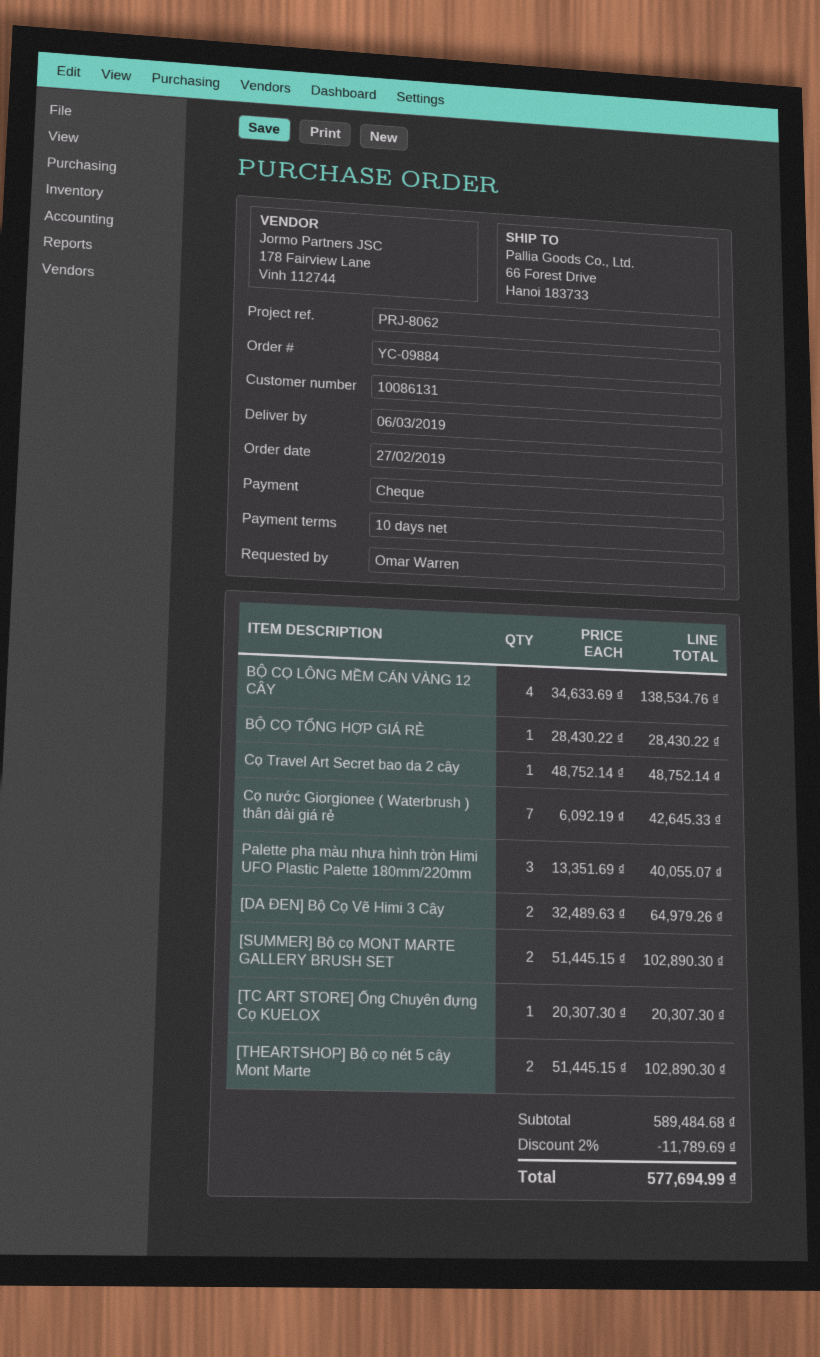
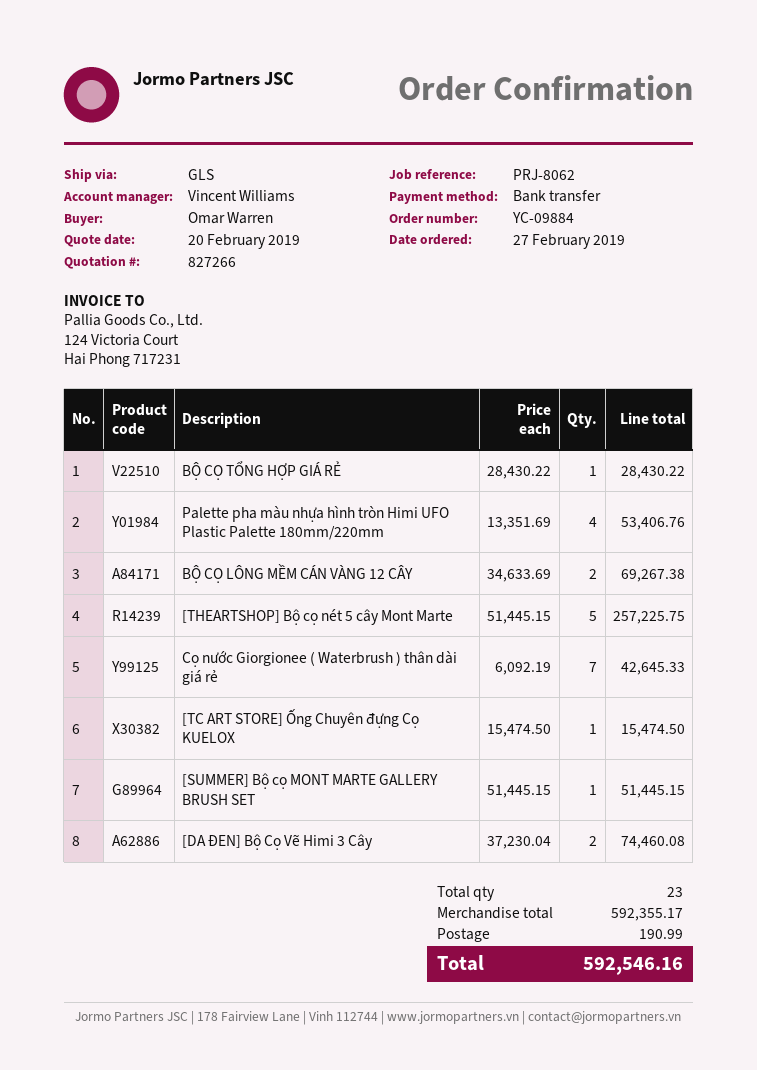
payment method: cheque -> bank transfer
BỘ CỌ LÔNG MỀM CÁN VÀNG 12 CÂY: 4 x 34633.69 = 138534.76 -> 2 x 34633.69 = 69267.38
Cọ Travel Art Secret bao da 2 cây: 1 x 48752.14 = 48752.14 -> none
Palette pha màu nhựa hình tròn Himi UFO Plastic Palette 180mm/220mm: 3 x 13351.69 = 40055.07 -> 4 x 13351.69 = 53406.76
[DA ĐEN] Bộ Cọ Vẽ Himi 3 Cây: 2 x 32489.63 = 64979.26 -> 2 x 37230.04 = 74460.08
[SUMMER] Bộ cọ MONT MARTE GALLERY BRUSH SET: 2 x 51445.15 = 102890.30 -> 1 x 51445.15 = 51445.15
[TC ART STORE] Ống Chuyên đựng Cọ KUELOX: 1 x 20307.30 = 20307.30 -> 1 x 15474.50 = 15474.50
[THEARTSHOP] Bộ cọ nét 5 cây Mont Marte: 2 x 51445.15 = 102890.30 -> 5 x 51445.15 = 257225.75
subtotal: 589484.68 -> 592355.17
discount: 2% = 11789.69 -> none
shipping: none -> 190.99
total: 577694.99 -> 592546.16

